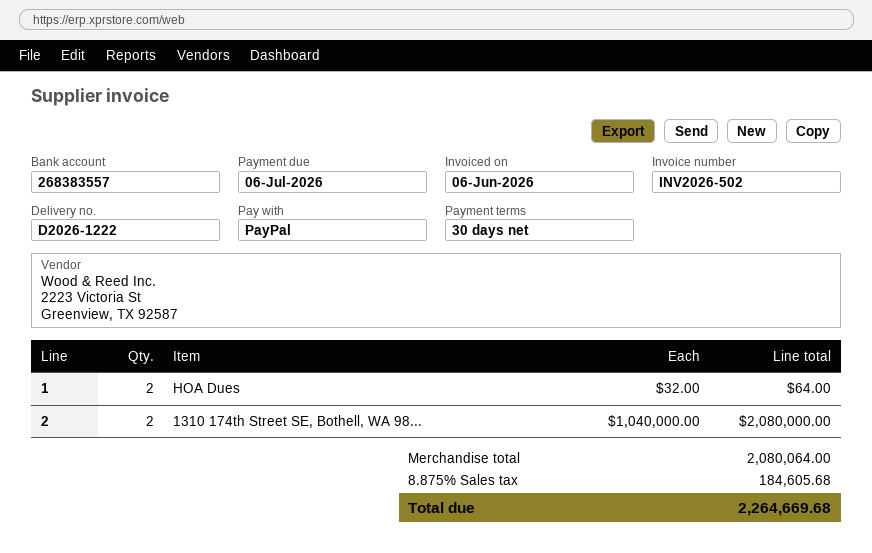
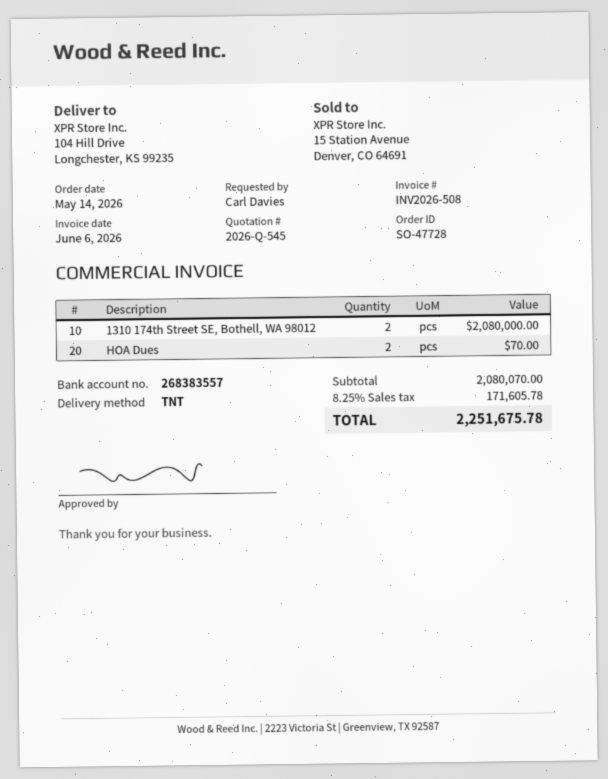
invoice number: INV2026-502 -> INV2026-508
HOA Dues: 2 for 64.00 -> 2 for 70.00
subtotal: 2080064.00 -> 2080070.00
tax: 8.875% = 184605.68 -> 8.25% = 171605.78
total: 2264669.68 -> 2251675.78

